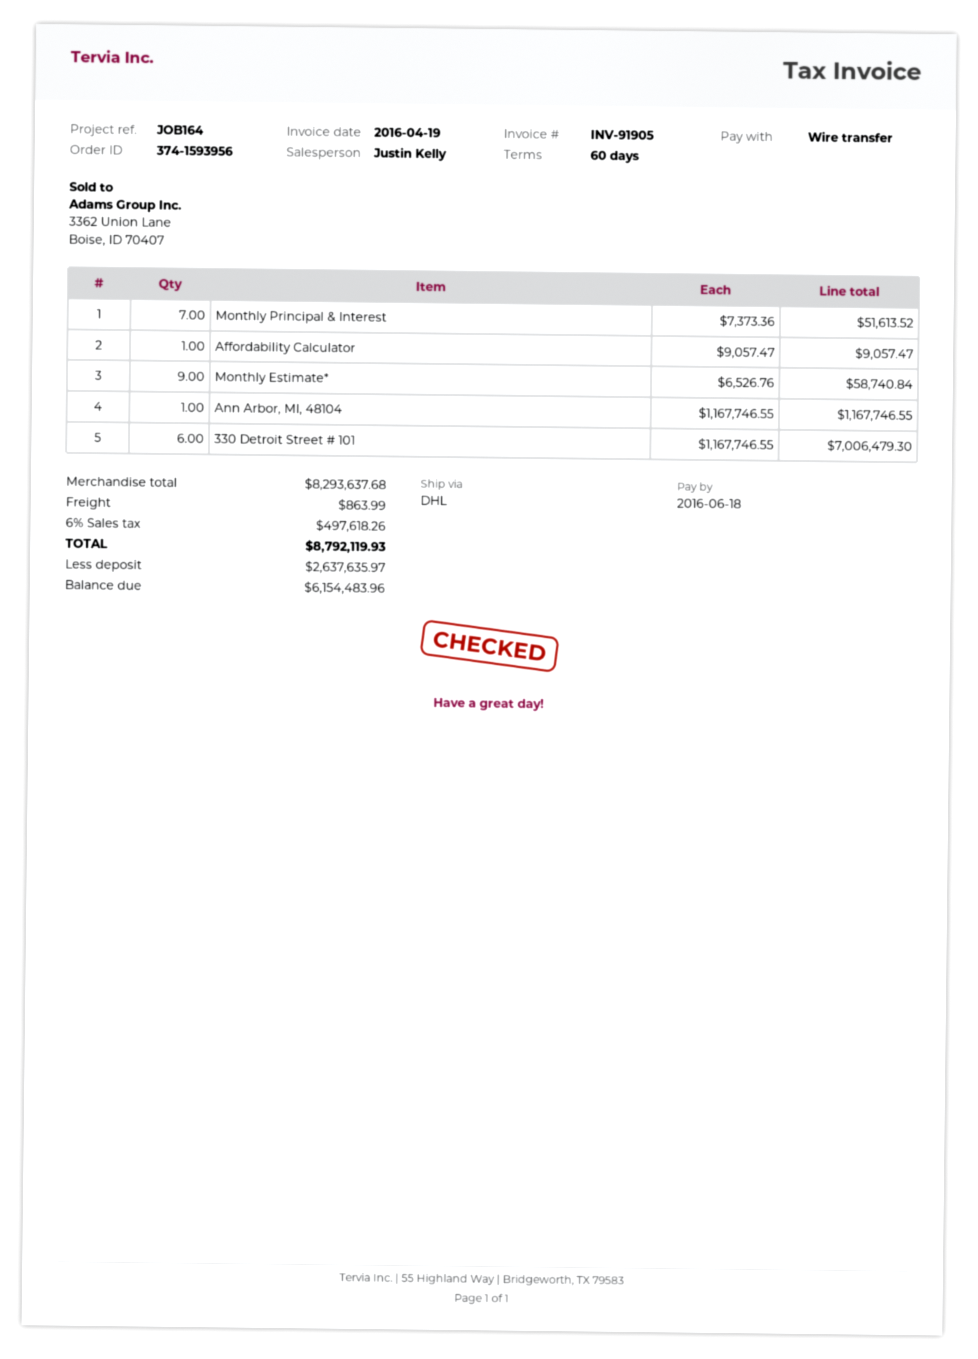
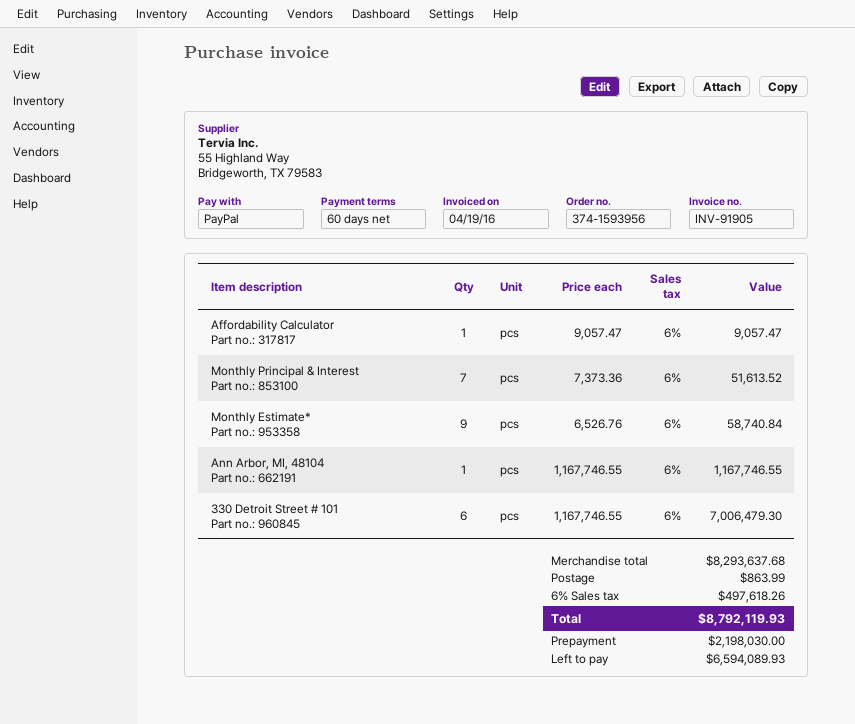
payment method: bank transfer -> PayPal
deposit: 2637635.97 -> 2198030.00
balance: 6154483.96 -> 6594089.93

